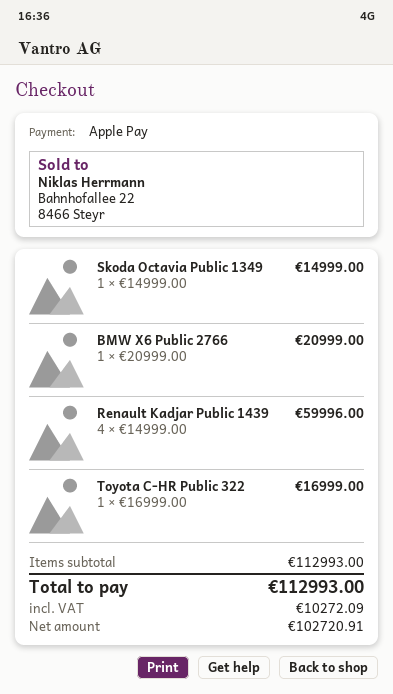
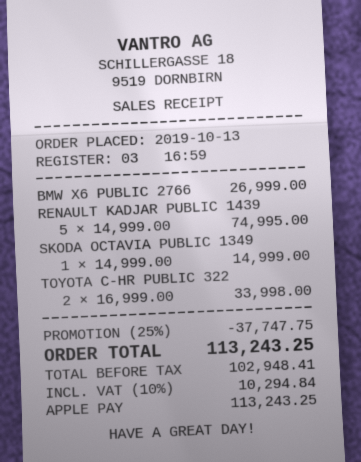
BMW X6 Public 2766: 1 x 20999.00 = 20999.00 -> 1 x 26999.00 = 26999.00
Renault Kadjar Public 1439: 4 x 14999.00 = 59996.00 -> 5 x 14999.00 = 74995.00
Toyota C-HR Public 322: 1 x 16999.00 = 16999.00 -> 2 x 16999.00 = 33998.00
discount: none -> 25% = 37747.75
net: 102720.91 -> 102948.41
tax: 10272.09 -> 10294.84
total: 112993.00 -> 113243.25

